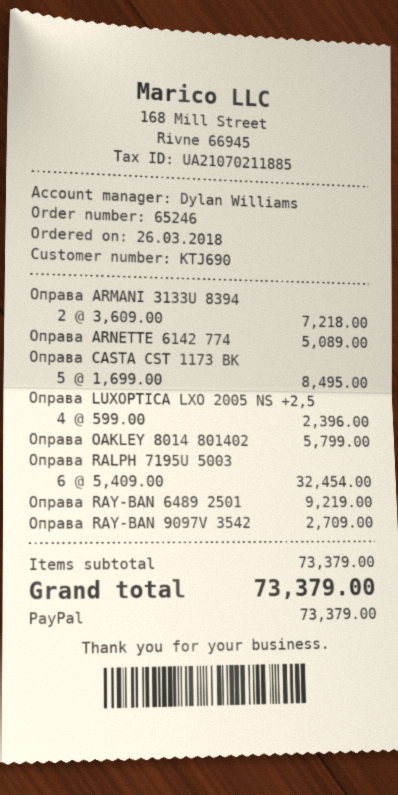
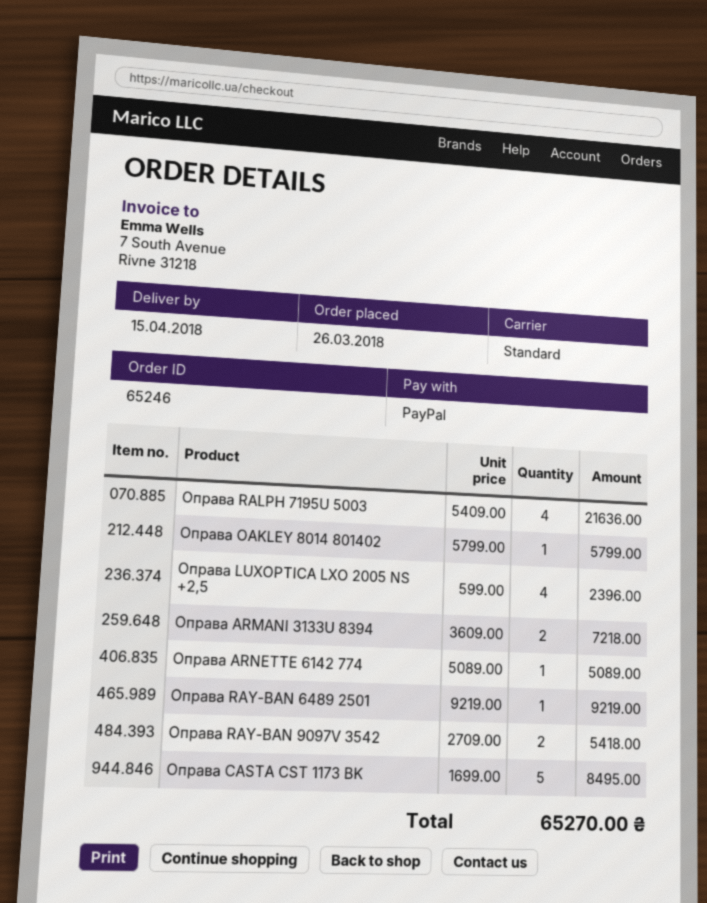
Оправа RALPH 7195U 5003: 6 x 5409.00 = 32454.00 -> 4 x 5409.00 = 21636.00
Оправа RAY-BAN 9097V 3542: 1 x 2709.00 = 2709.00 -> 2 x 2709.00 = 5418.00
total: 73379.00 -> 65270.00

